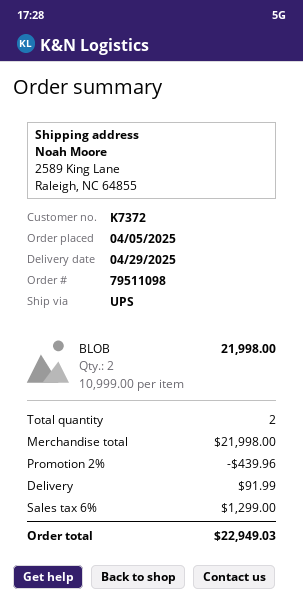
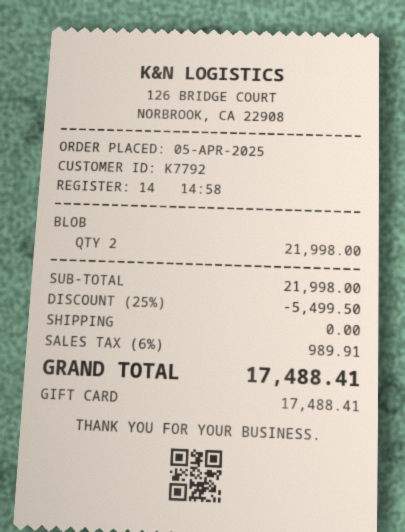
customer number: K7372 -> K7792
discount: 2% = 439.96 -> 25% = 5499.50
shipping: 91.99 -> 0.00
tax: 6% = 1299.00 -> 6% = 989.91
total: 22949.03 -> 17488.41

